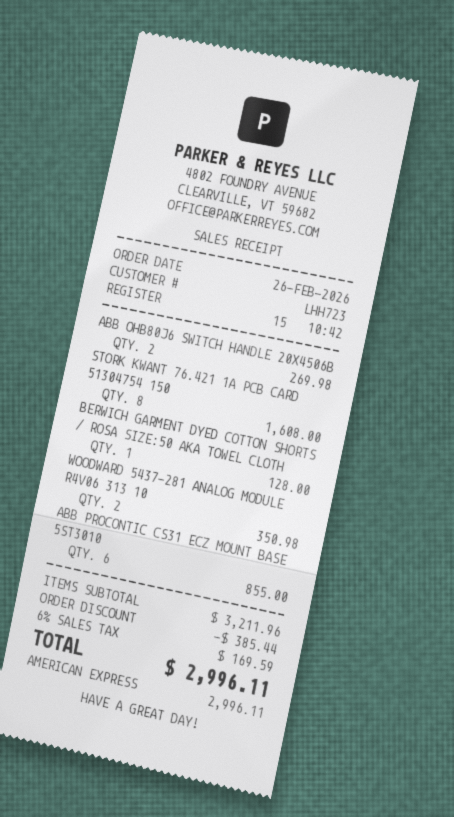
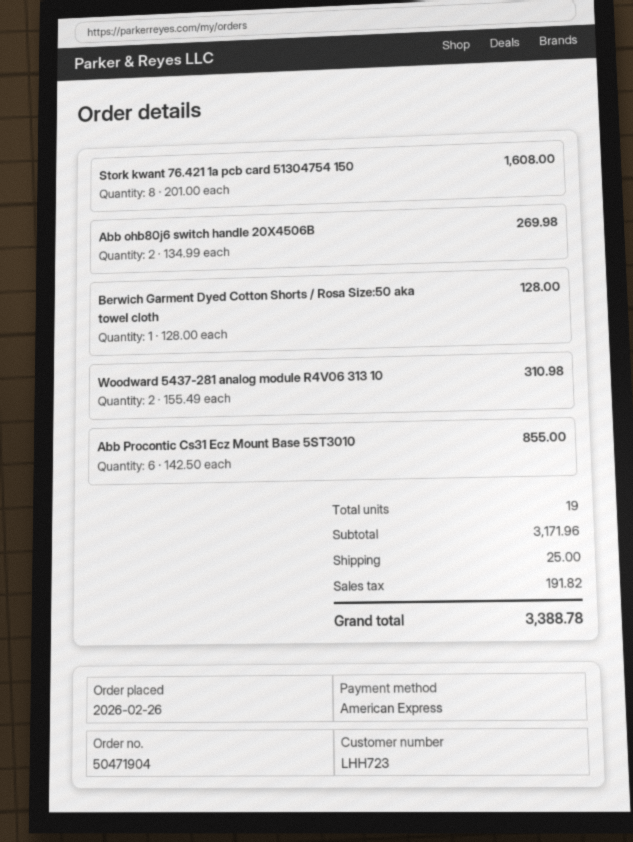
WOODWARD 5437-281 ANALOG MODULE R4V06 313 10: 2 for 350.98 -> 2 for 310.98
subtotal: 3211.96 -> 3171.96
discount: 385.44 -> none
shipping: none -> 25.00
tax: 169.59 -> 191.82
total: 2996.11 -> 3388.78

